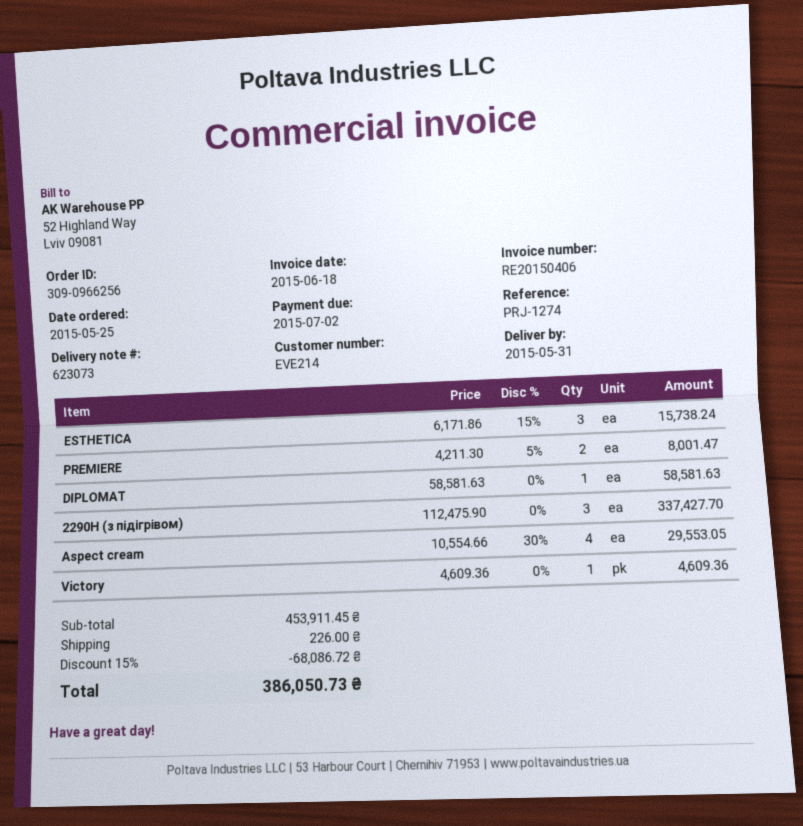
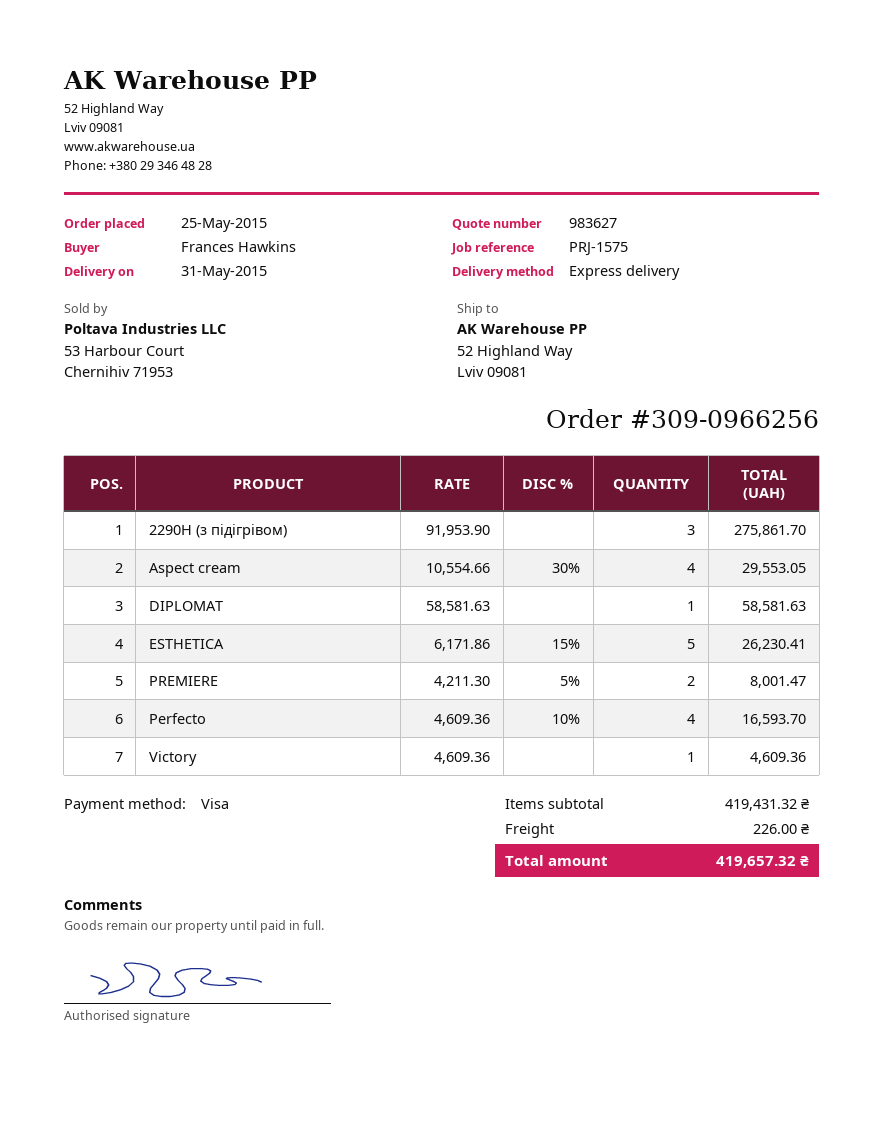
reference: PRJ-1274 -> PRJ-1575
ESTHETICA: 3 x 6171.86 - 15% = 15738.24 -> 5 x 6171.86 - 15% = 26230.41
2290H (з підігрівом): 3 x 112475.90 = 337427.70 -> 3 x 91953.90 = 275861.70
Perfecto: none -> 4 x 4609.36 - 10% = 16593.70
subtotal: 453911.45 -> 419431.32
discount: 15% = 68086.72 -> none
total: 386050.73 -> 419657.32

